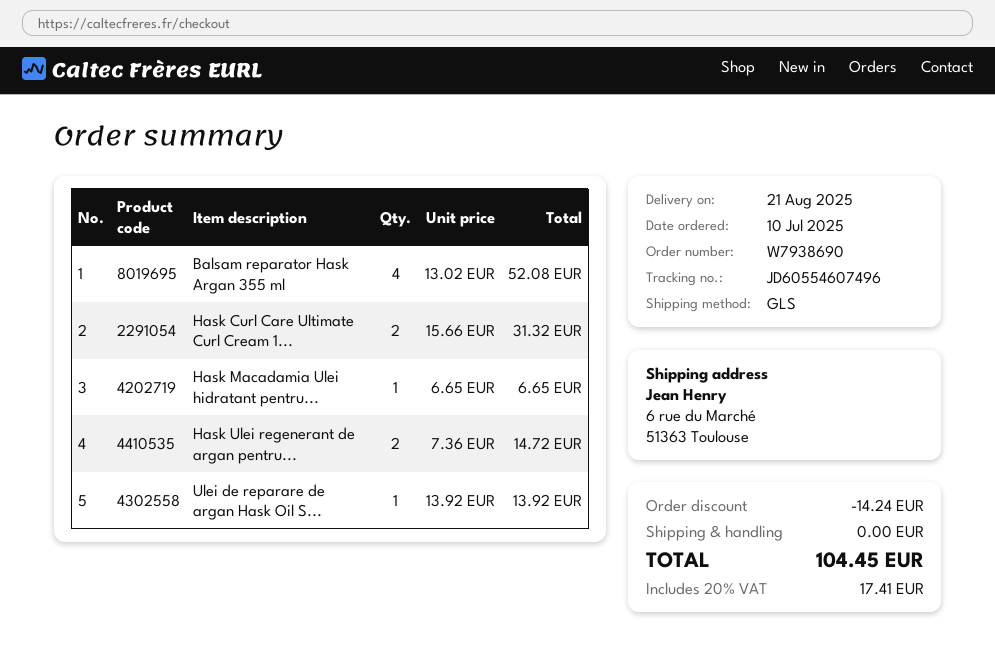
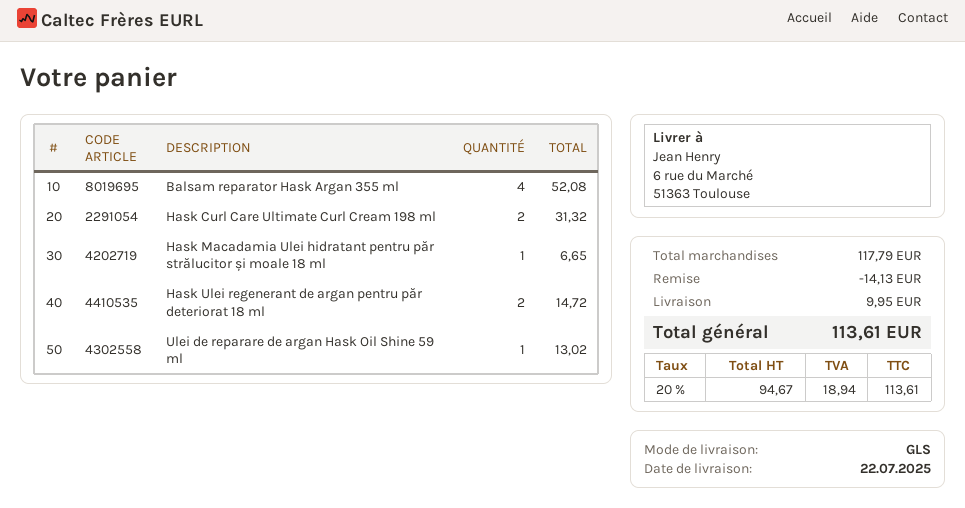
delivery date: 2025-08-21 -> 2025-07-22
Ulei de reparare de argan Hask Oil S...: 1 for 13.92 -> 1 for 13.02
discount: 14.24 -> 14.13
shipping: 0.00 -> 9.95
tax: 20% = 17.41 -> 20% = 18.94
total: 104.45 -> 113.61

